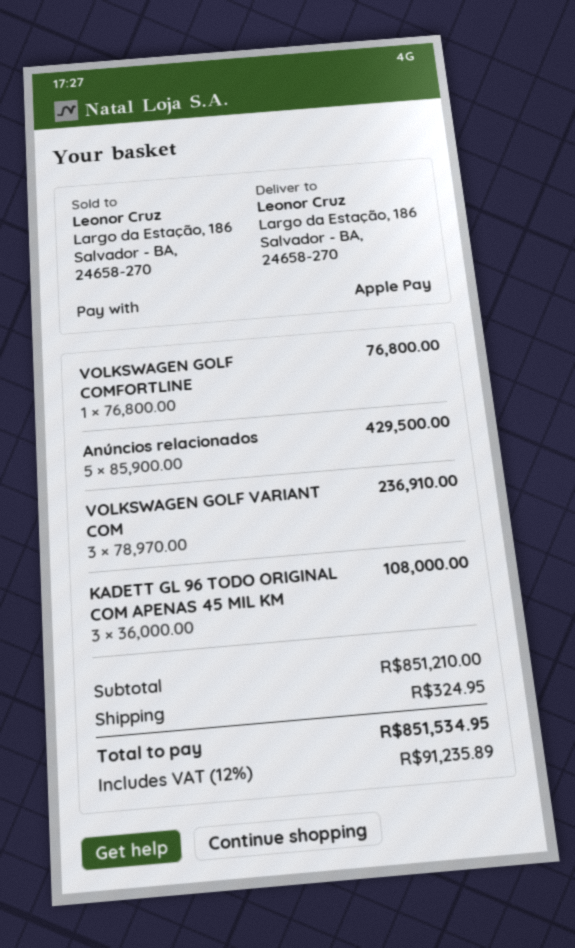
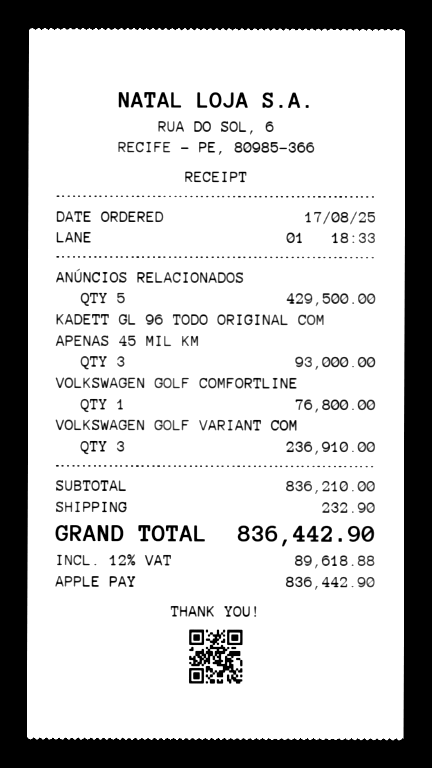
KADETT GL 96 TODO ORIGINAL COM APENAS 45 MIL KM: 3 for 108000.00 -> 3 for 93000.00
subtotal: 851210.00 -> 836210.00
shipping: 324.95 -> 232.90
tax: 12% = 91235.89 -> 12% = 89618.88
total: 851534.95 -> 836442.90

